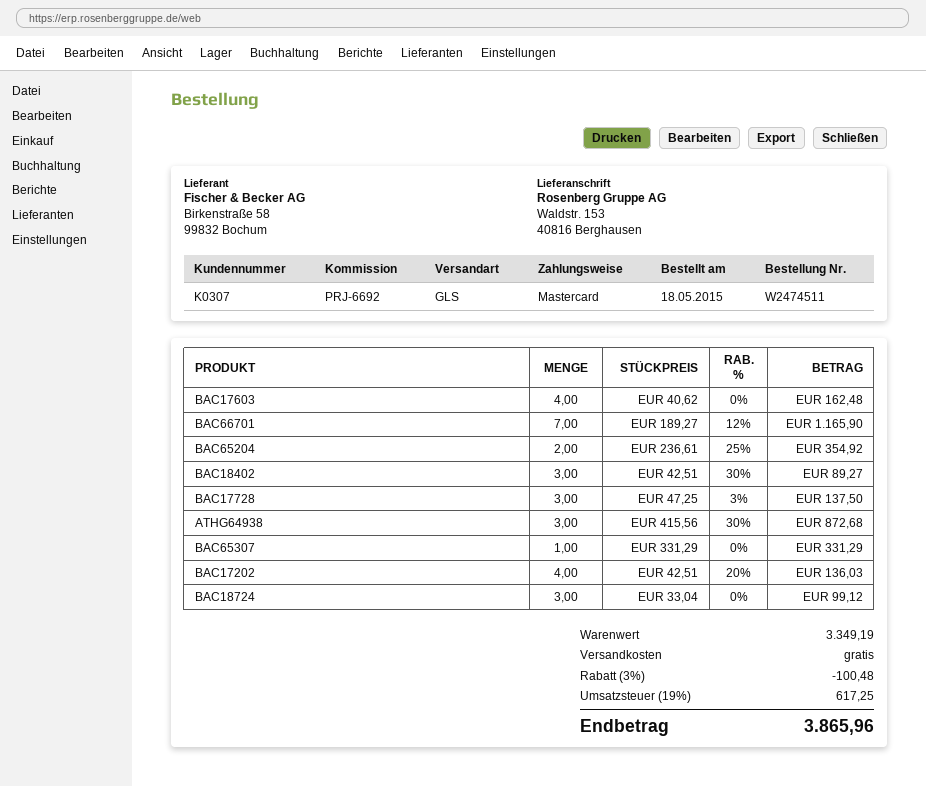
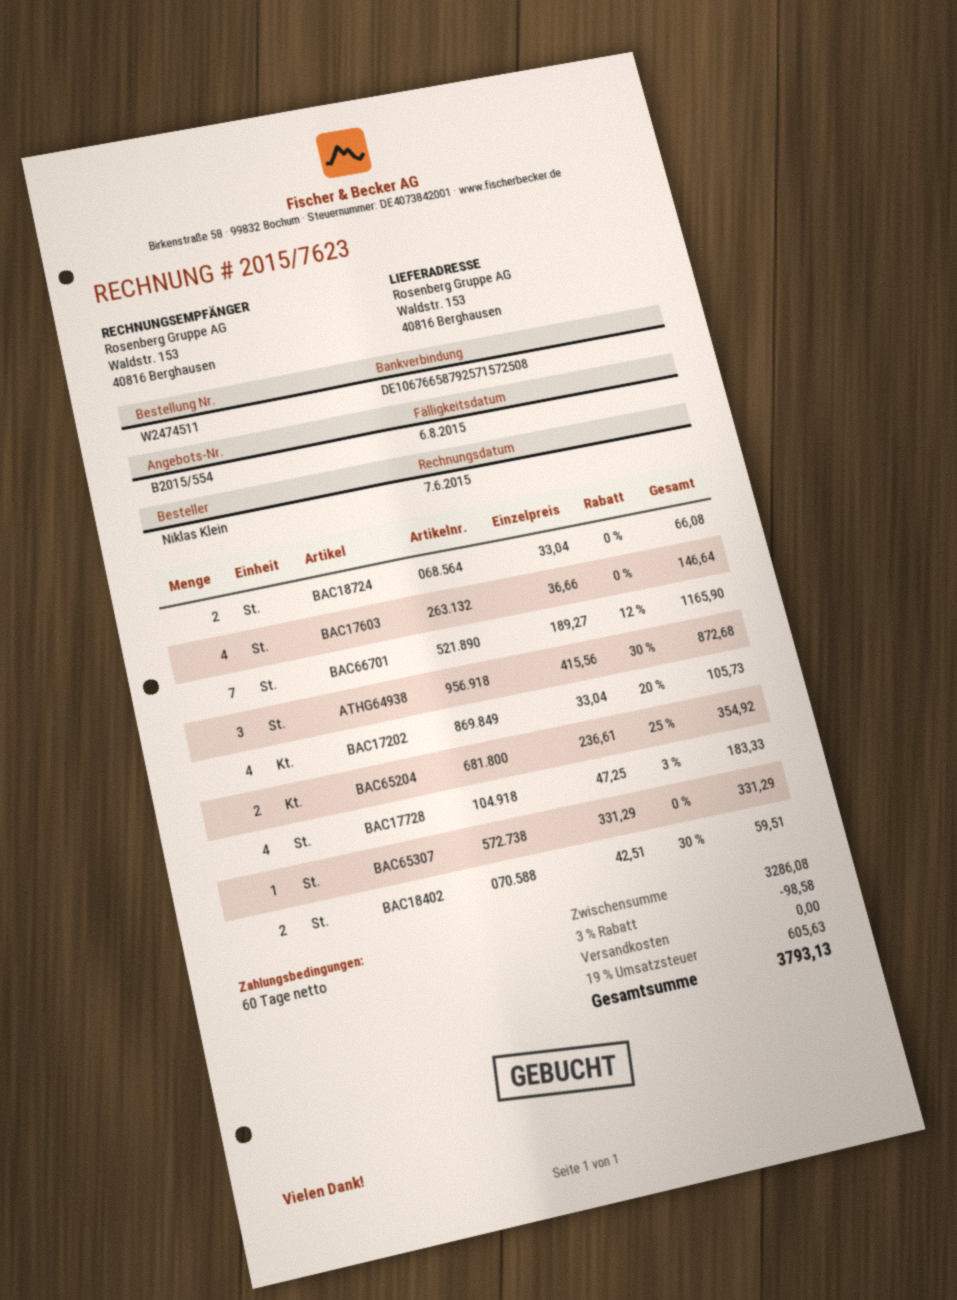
BAC17603: 4 x 40.62 = 162.48 -> 4 x 36.66 = 146.64
BAC18402: 3 x 42.51 - 30% = 89.27 -> 2 x 42.51 - 30% = 59.51
BAC17728: 3 x 47.25 - 3% = 137.50 -> 4 x 47.25 - 3% = 183.33
BAC17202: 4 x 42.51 - 20% = 136.03 -> 4 x 33.04 - 20% = 105.73
BAC18724: 3 x 33.04 = 99.12 -> 2 x 33.04 = 66.08
subtotal: 3349.19 -> 3286.08
discount: 3% = 100.48 -> 3% = 98.58
tax: 19% = 617.25 -> 19% = 605.63
total: 3865.96 -> 3793.13

